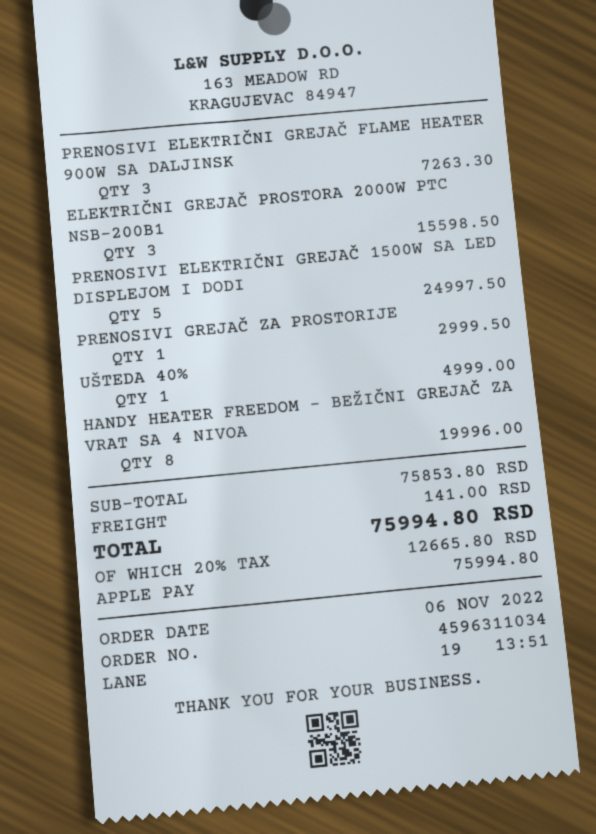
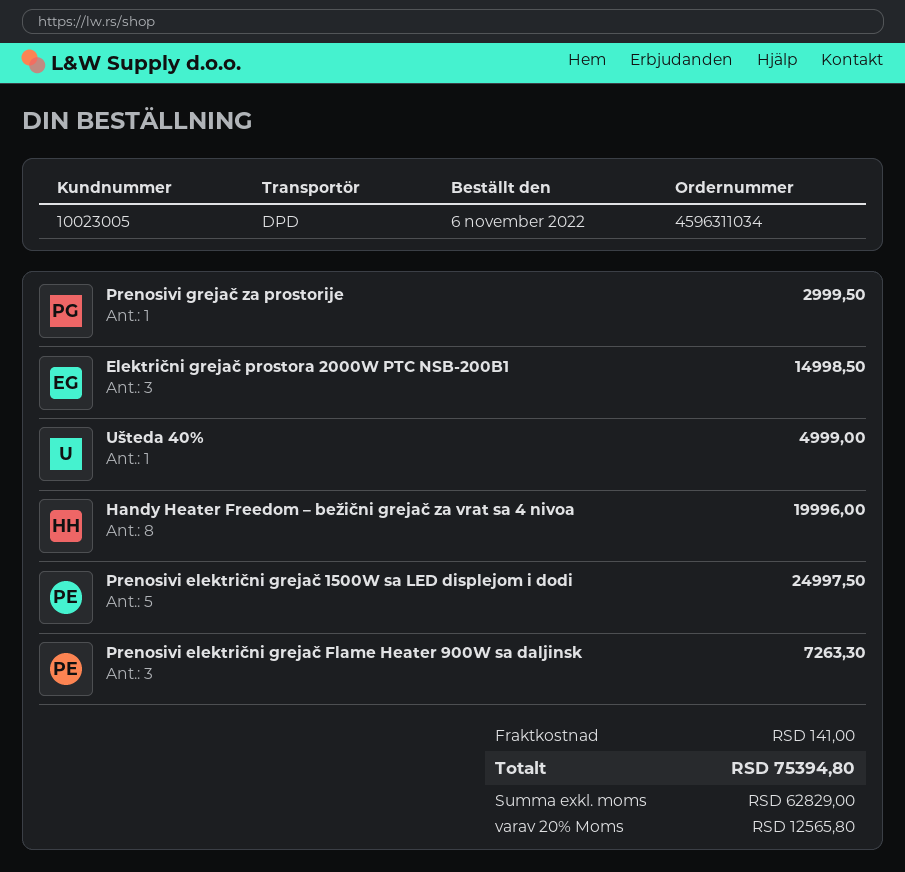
ELEKTRIČNI GREJAČ PROSTORA 2000W PTC NSB-200B1: 3 for 15598.50 -> 3 for 14998.50
tax: 20% = 12665.80 -> 20% = 12565.80
total: 75994.80 -> 75394.80

